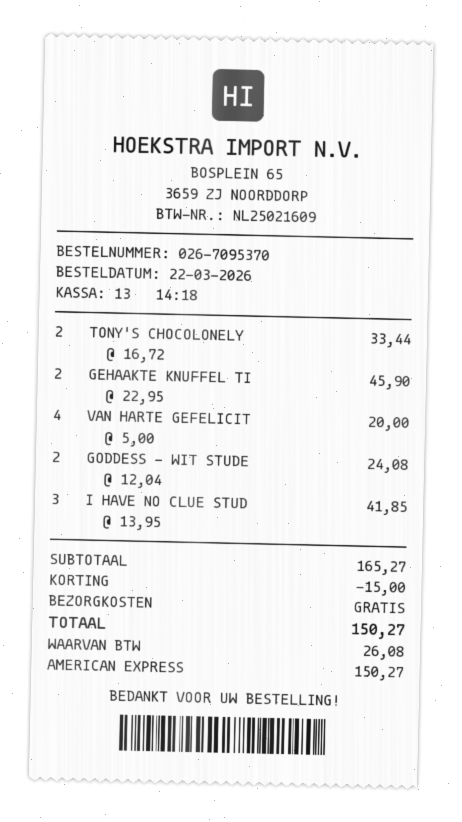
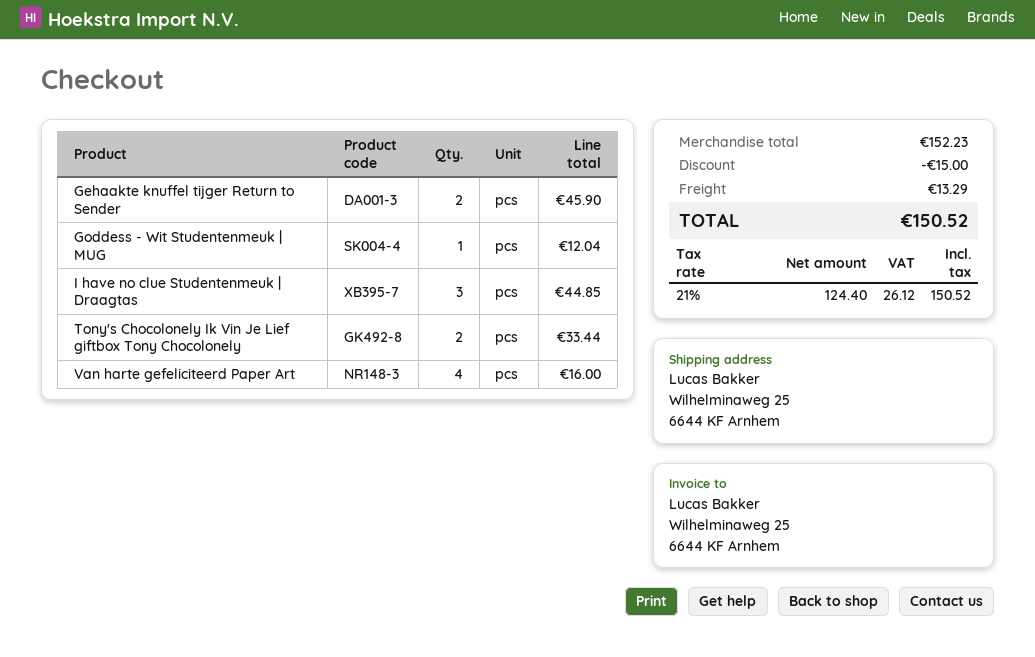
VAN HARTE GEFELICIT: 4 for 20.00 -> 4 for 16.00
GODDESS - WIT STUDE: 2 for 24.08 -> 1 for 12.04
I HAVE NO CLUE STUD: 3 for 41.85 -> 3 for 44.85
subtotal: 165.27 -> 152.23
shipping: 0.00 -> 13.29
tax: 26.08 -> 26.12
total: 150.27 -> 150.52

